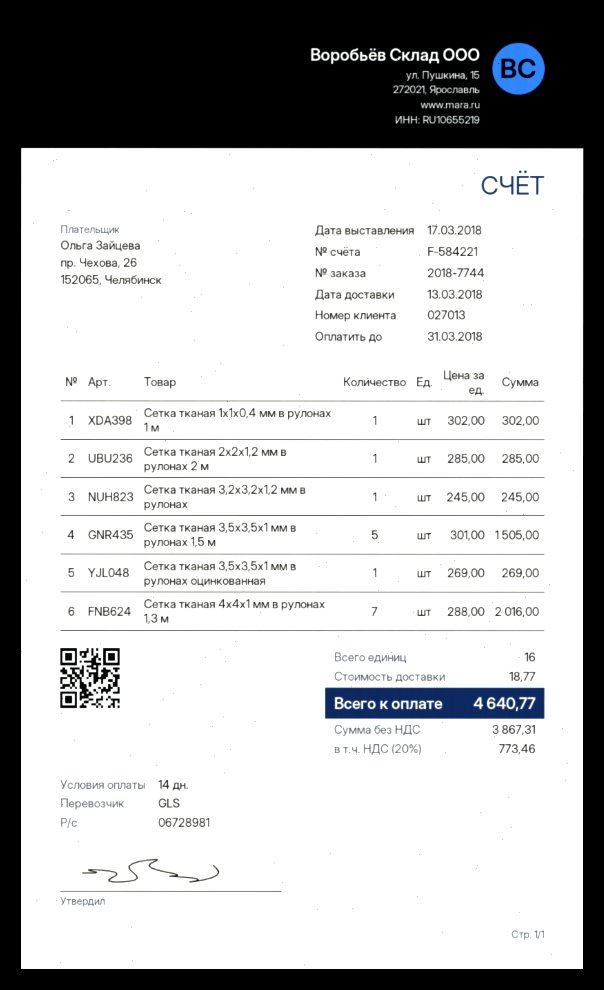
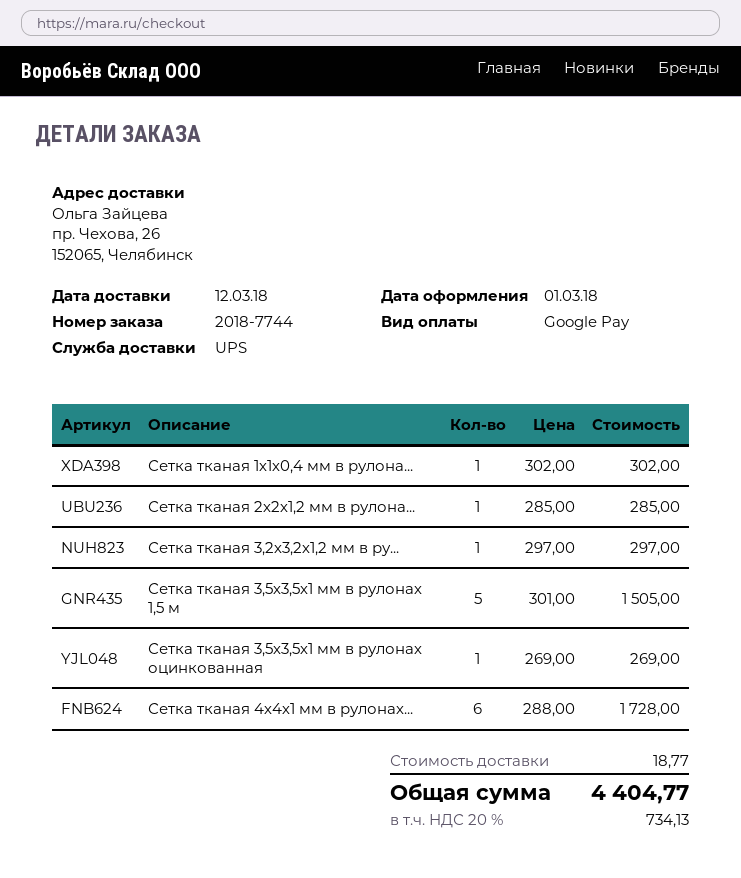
delivery date: 2018-03-13 -> 2018-03-12
shipping method: GLS -> UPS
Сетка тканая 3,2х3,2х1,2 мм в рулонах: 1 x 245.00 = 245.00 -> 1 x 297.00 = 297.00
Сетка тканая 4х4х1 мм в рулонах 1,3 м: 7 x 288.00 = 2016.00 -> 6 x 288.00 = 1728.00
tax: 20% = 773.46 -> 20% = 734.13
total: 4640.77 -> 4404.77

